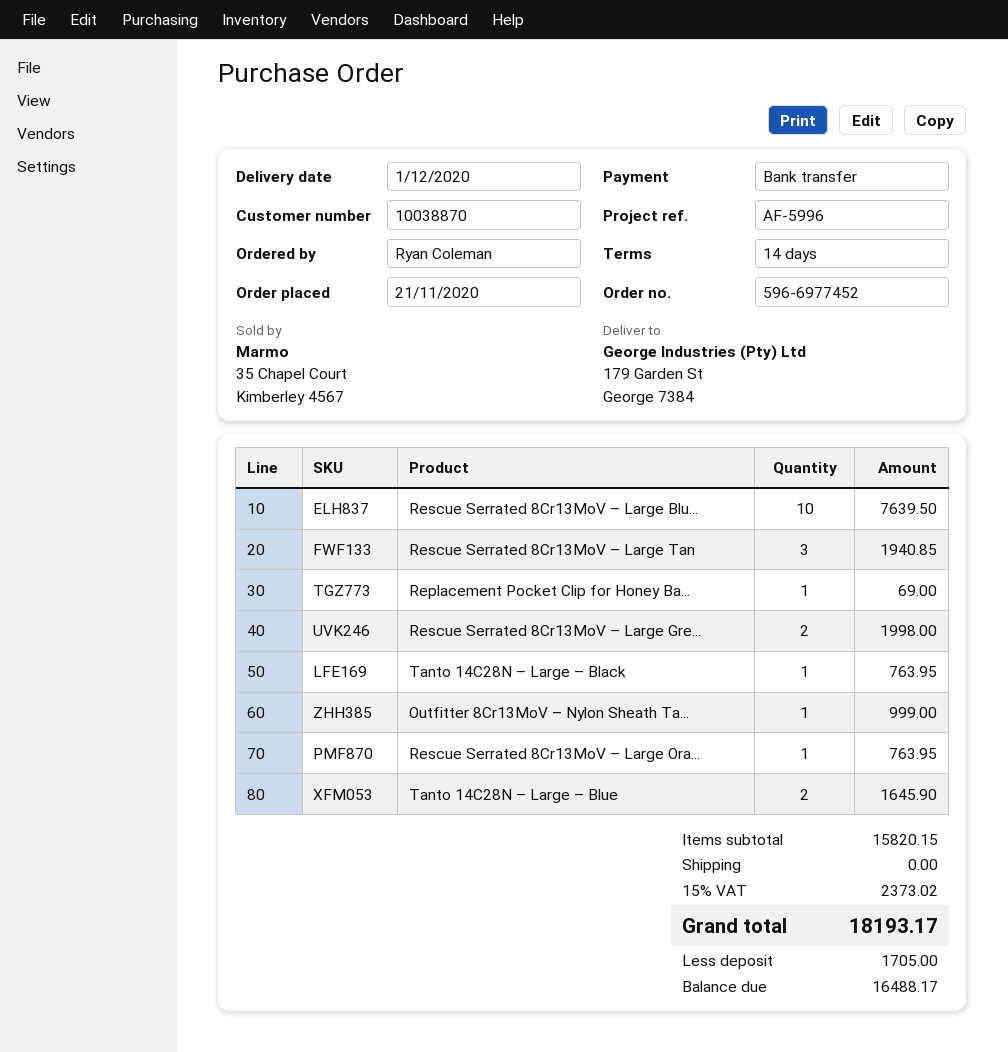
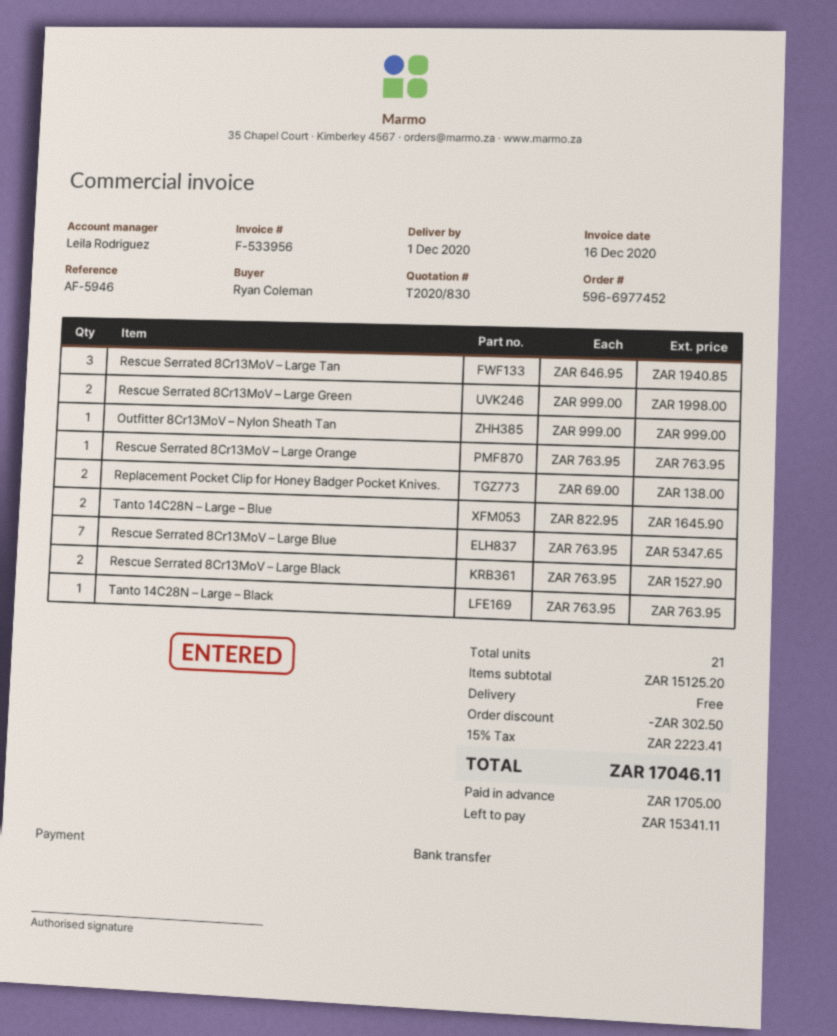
reference: AF-5996 -> AF-5946
Rescue Serrated 8Cr13MoV – Large Blu...: 10 for 7639.50 -> 7 for 5347.65
Replacement Pocket Clip for Honey Ba...: 1 for 69.00 -> 2 for 138.00
Rescue Serrated 8Cr13MoV – Large Black: none -> 2 for 1527.90
subtotal: 15820.15 -> 15125.20
discount: none -> 302.50
tax: 15% = 2373.02 -> 15% = 2223.41
total: 18193.17 -> 17046.11
balance: 16488.17 -> 15341.11

